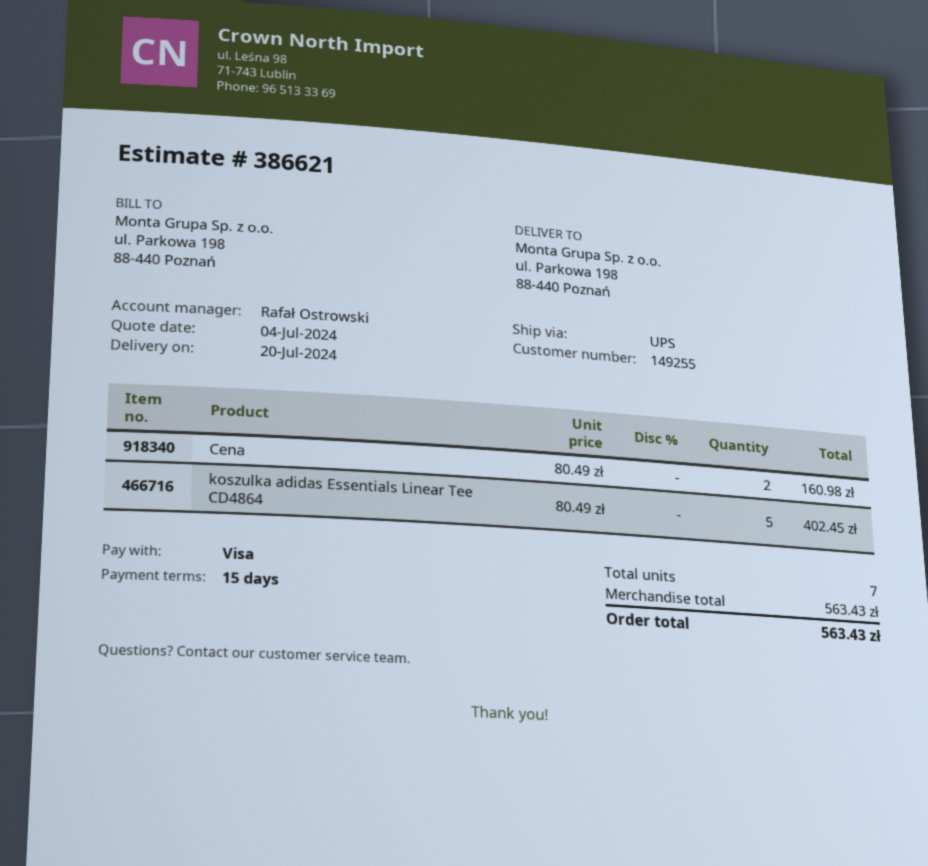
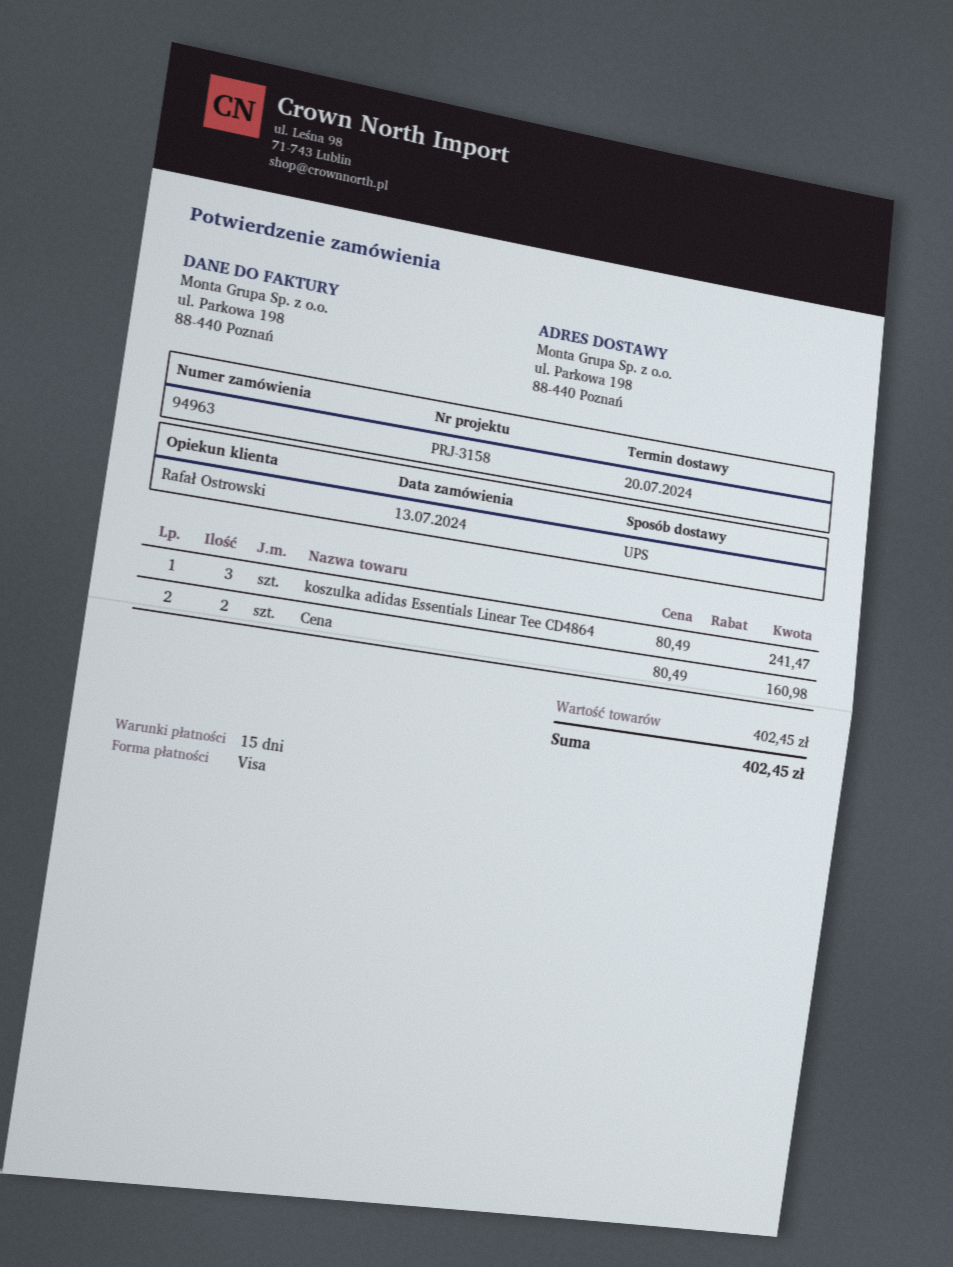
koszulka adidas Essentials Linear Tee CD4864: 5 x 80.49 = 402.45 -> 3 x 80.49 = 241.47
subtotal: 563.43 -> 402.45
total: 563.43 -> 402.45

